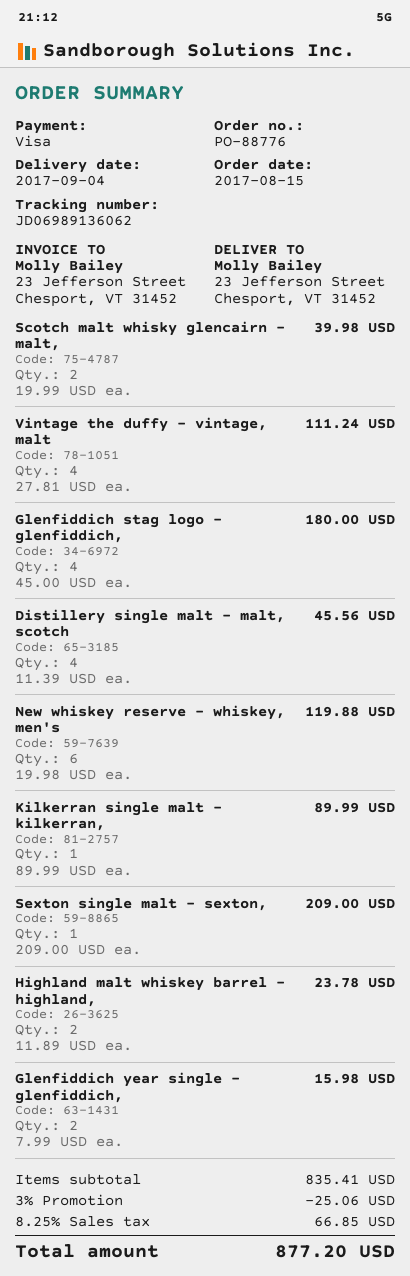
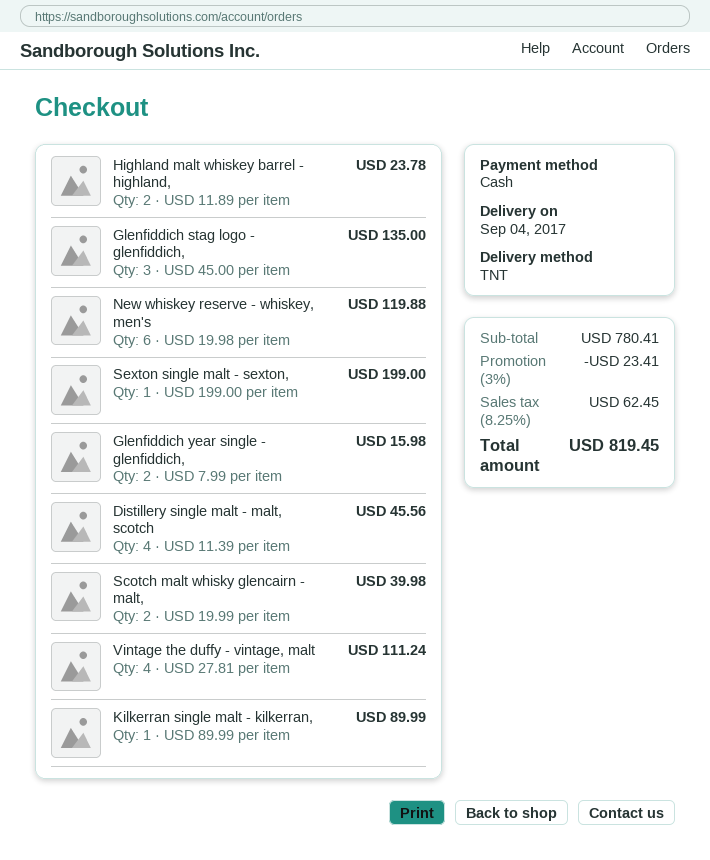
payment method: Visa -> cash
Glenfiddich stag logo - glenfiddich,: 4 x 45.00 = 180.00 -> 3 x 45.00 = 135.00
Sexton single malt - sexton,: 1 x 209.00 = 209.00 -> 1 x 199.00 = 199.00
subtotal: 835.41 -> 780.41
discount: 3% = 25.06 -> 3% = 23.41
tax: 8.25% = 66.85 -> 8.25% = 62.45
total: 877.20 -> 819.45

